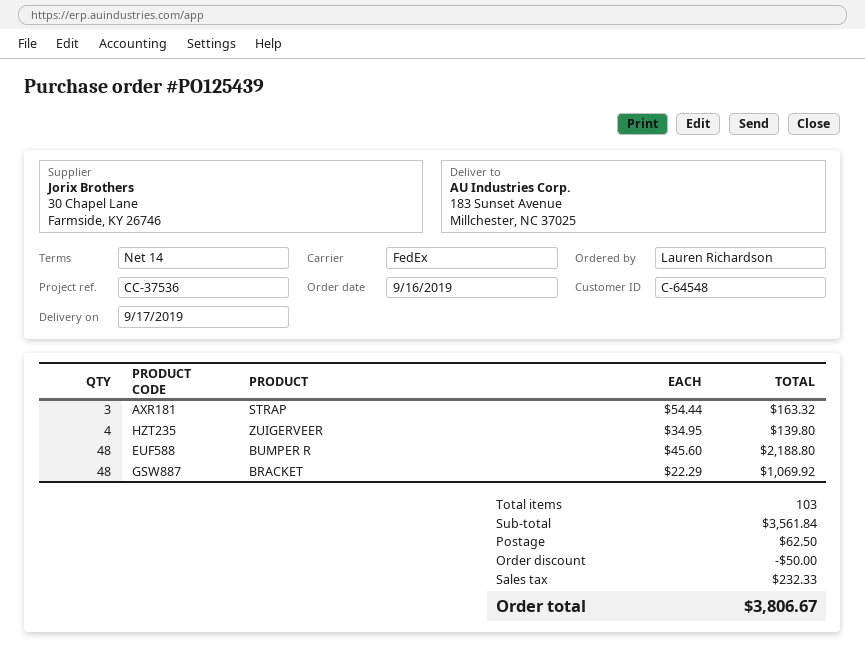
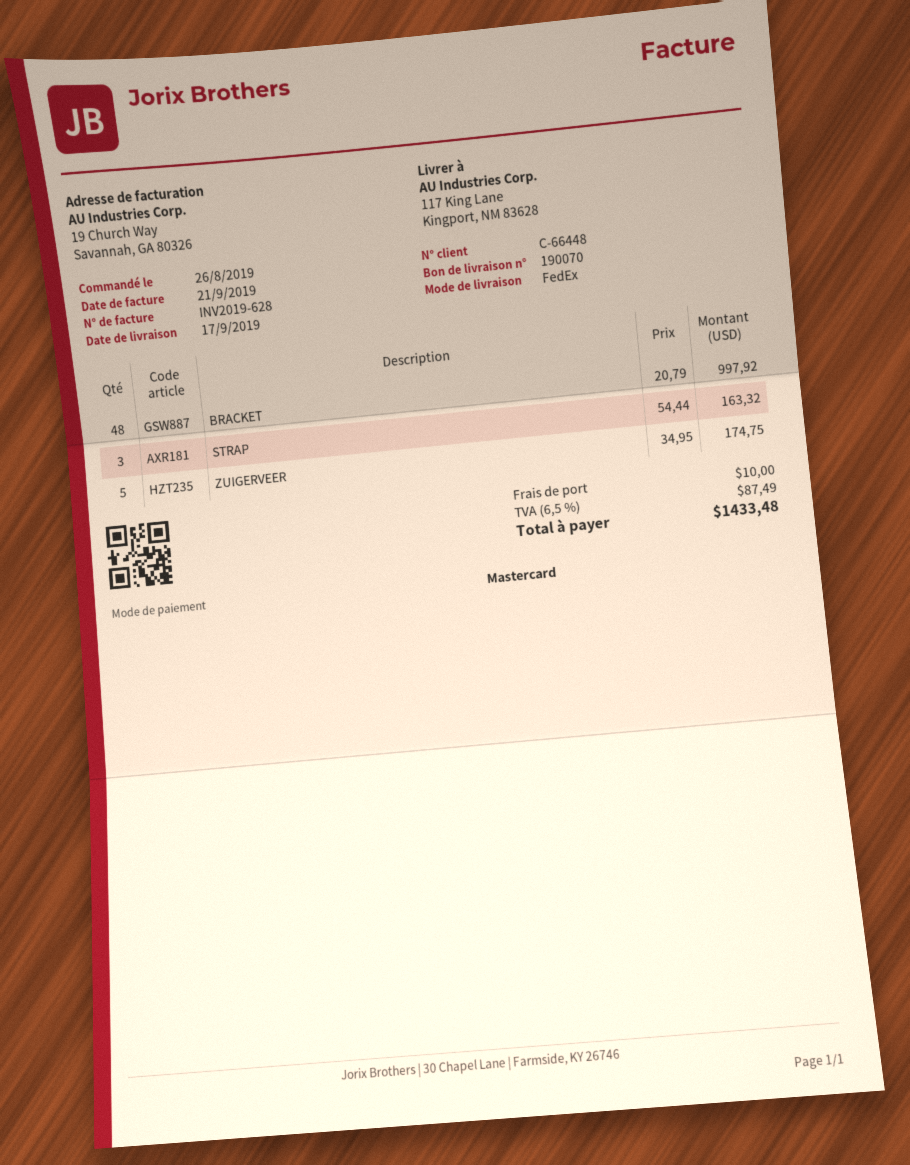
order date: 2019-09-16 -> 2019-08-26
customer number: C-64548 -> C-66448
ship to: 183 Sunset Avenue, Millchester, NC 37025 -> 117 King Lane, Kingport, NM 83628
ZUIGERVEER: 4 x 34.95 = 139.80 -> 5 x 34.95 = 174.75
BUMPER R: 48 x 45.60 = 2188.80 -> none
BRACKET: 48 x 22.29 = 1069.92 -> 48 x 20.79 = 997.92
discount: 50.00 -> none
shipping: 62.50 -> 10.00
tax: 232.33 -> 87.49
total: 3806.67 -> 1433.48

